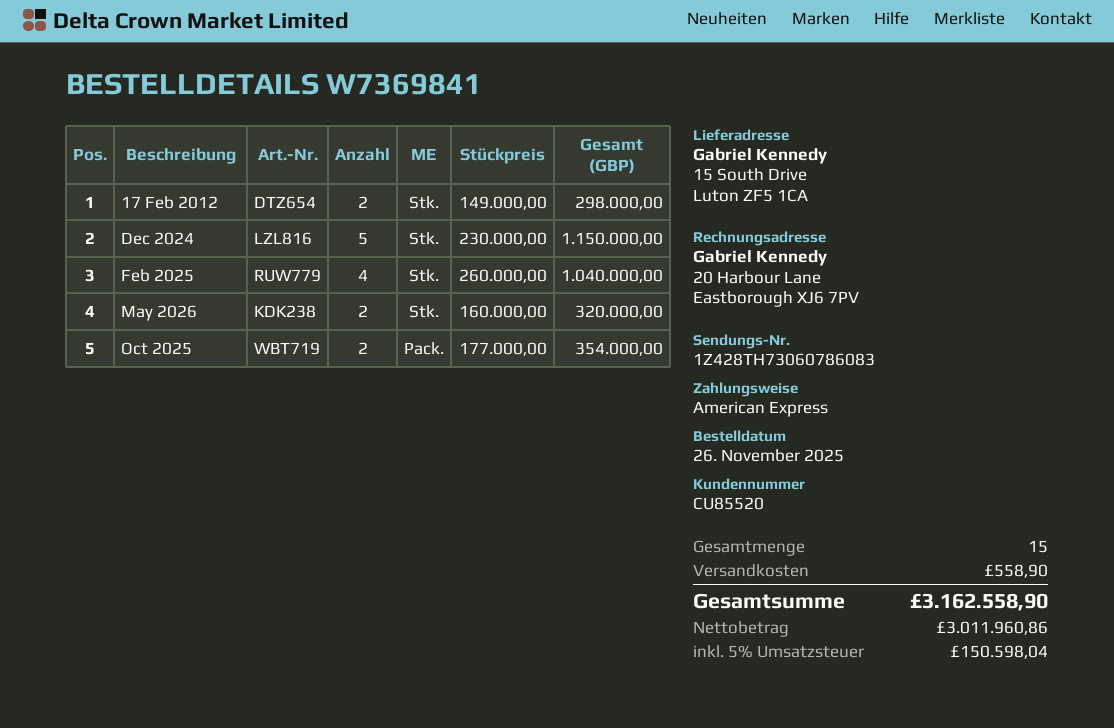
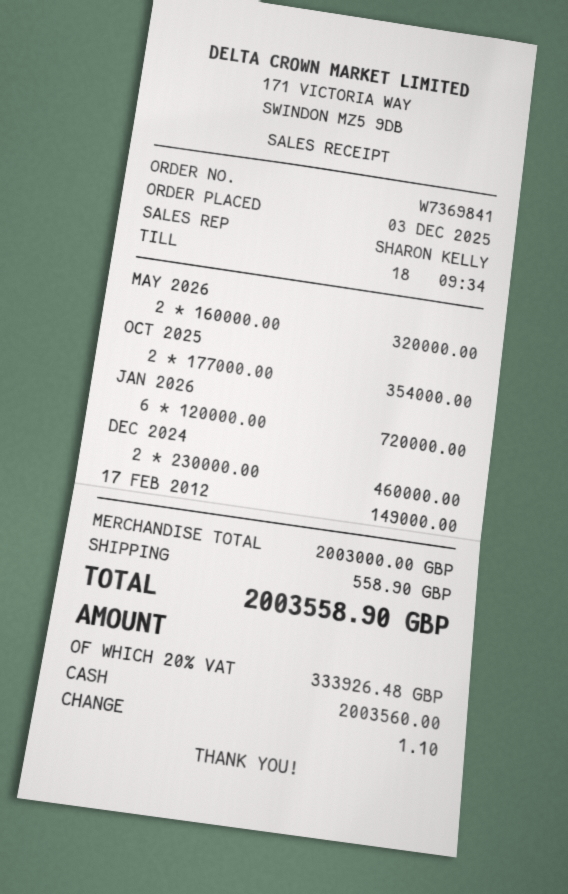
order date: 2025-11-26 -> 2025-12-03
payment method: American Express -> cash
17 Feb 2012: 2 x 149000.00 = 298000.00 -> 1 x 149000.00 = 149000.00
Dec 2024: 5 x 230000.00 = 1150000.00 -> 2 x 230000.00 = 460000.00
Feb 2025: 4 x 260000.00 = 1040000.00 -> none
JAN 2026: none -> 6 x 120000.00 = 720000.00
tax: 5% = 150598.04 -> 20% = 333926.48
total: 3162558.90 -> 2003558.90

